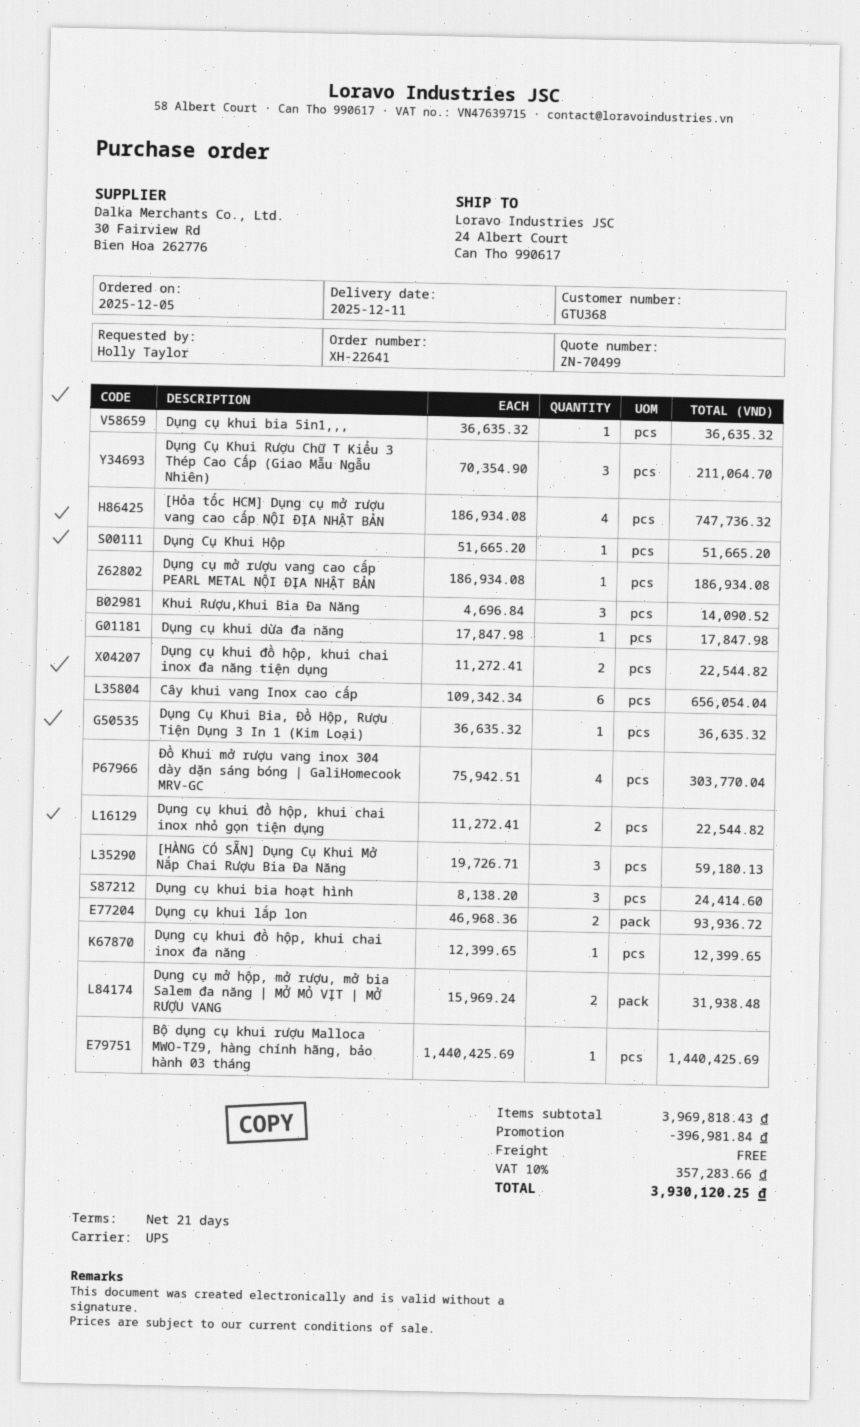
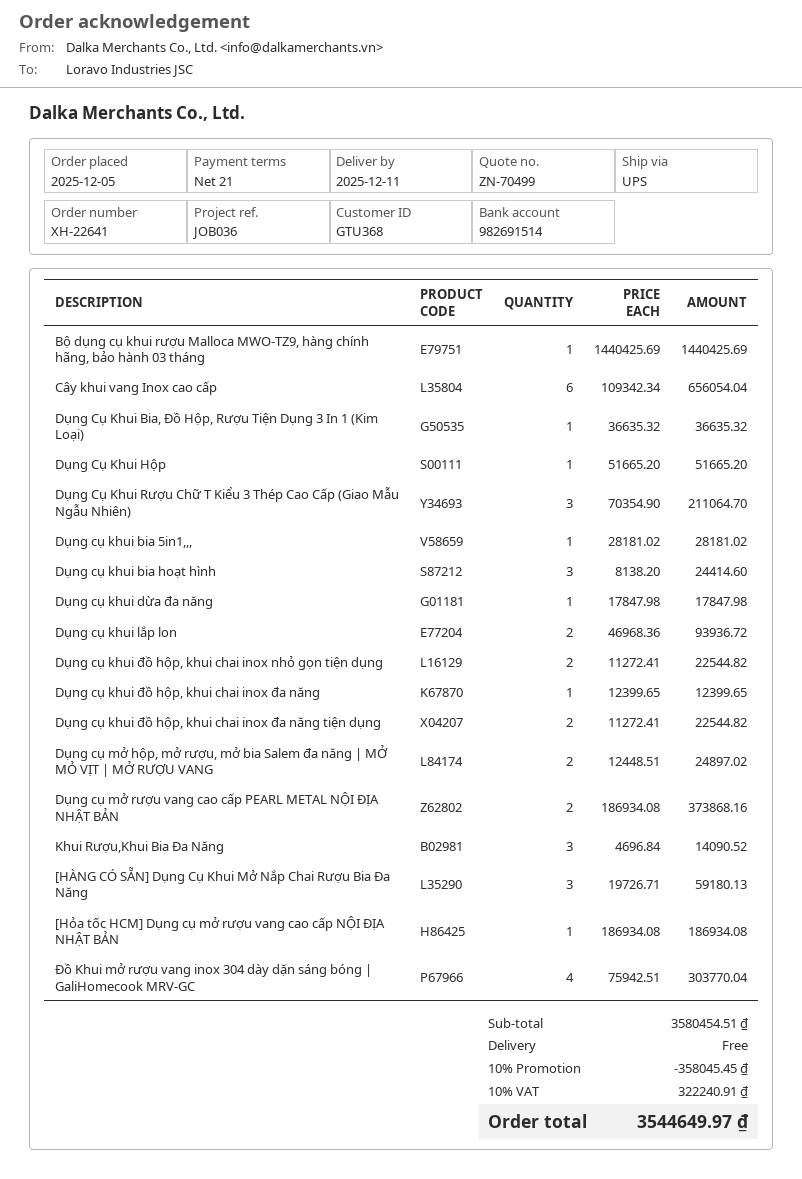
Dụng cụ khui bia 5in1,,,: 1 x 36635.32 = 36635.32 -> 1 x 28181.02 = 28181.02
[Hỏa tốc HCM] Dụng cụ mở rượu vang cao cấp NỘI ĐỊA NHẬT BẢN: 4 x 186934.08 = 747736.32 -> 1 x 186934.08 = 186934.08
Dụng cụ mở rượu vang cao cấp PEARL METAL NỘI ĐỊA NHẬT BẢN: 1 x 186934.08 = 186934.08 -> 2 x 186934.08 = 373868.16
Dụng cụ mở hộp, mở rượu, mở bia Salem đa năng | MỞ MỎ VỊT | MỞ RƯỢU VANG: 2 x 15969.24 = 31938.48 -> 2 x 12448.51 = 24897.02
subtotal: 3969818.43 -> 3580454.51
discount: 396981.84 -> 358045.45
tax: 10% = 357283.66 -> 10% = 322240.91
total: 3930120.25 -> 3544649.97

